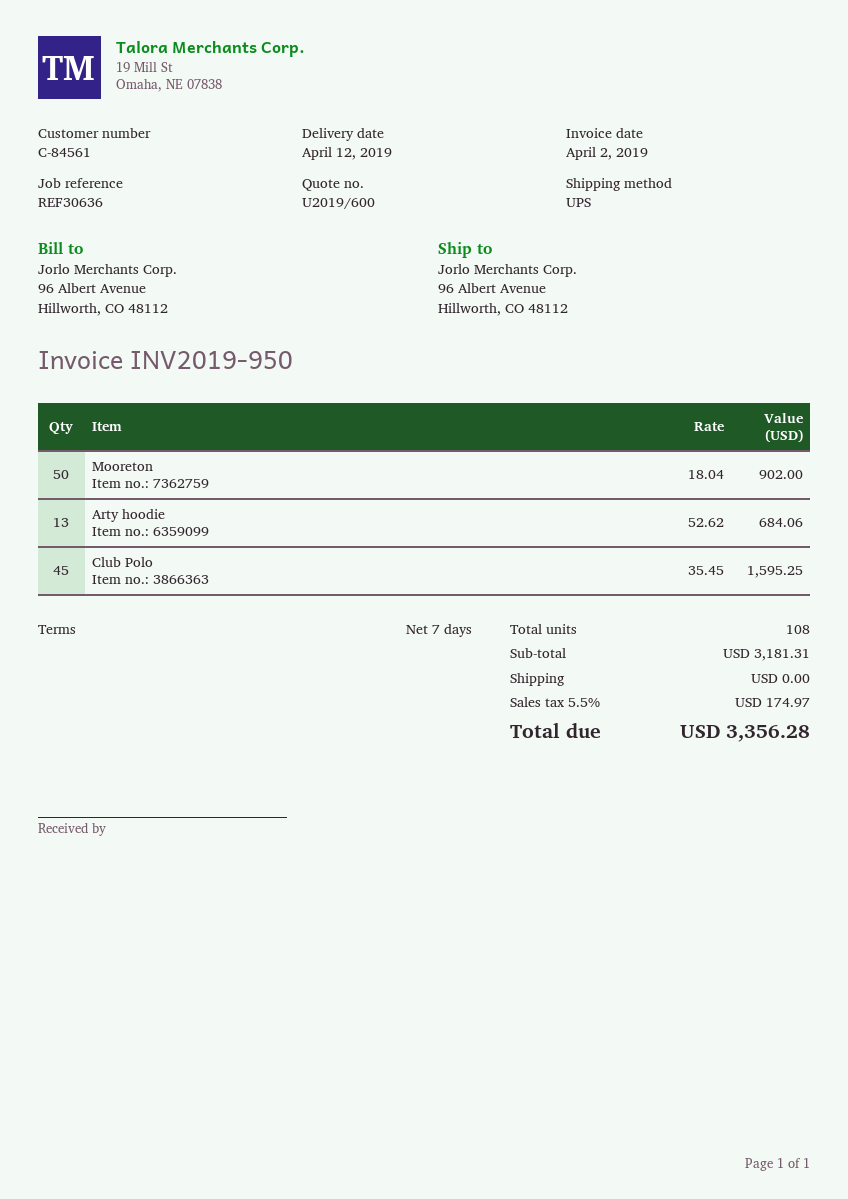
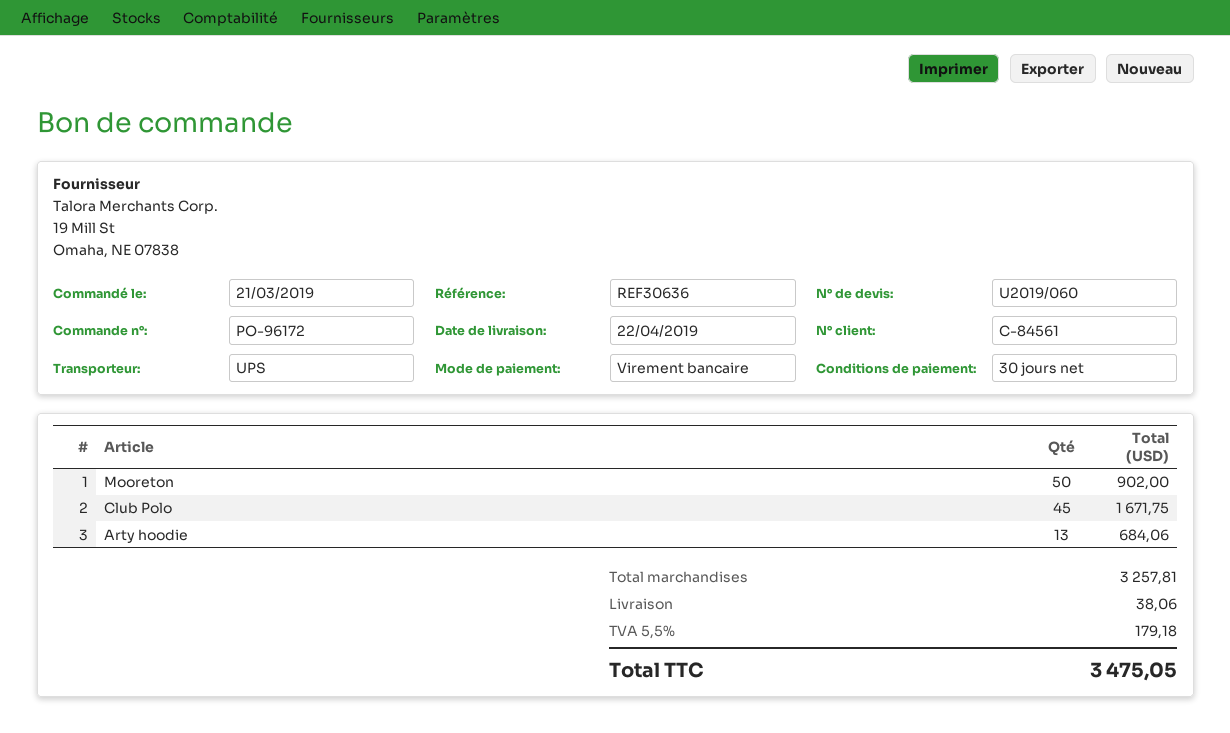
quote number: U2019/600 -> U2019/060
delivery date: 2019-04-12 -> 2019-04-22
payment terms: 7 days -> 30 days
Club Polo: 45 for 1595.25 -> 45 for 1671.75
subtotal: 3181.31 -> 3257.81
shipping: 0.00 -> 38.06
tax: 5.5% = 174.97 -> 5.5% = 179.18
total: 3356.28 -> 3475.05

